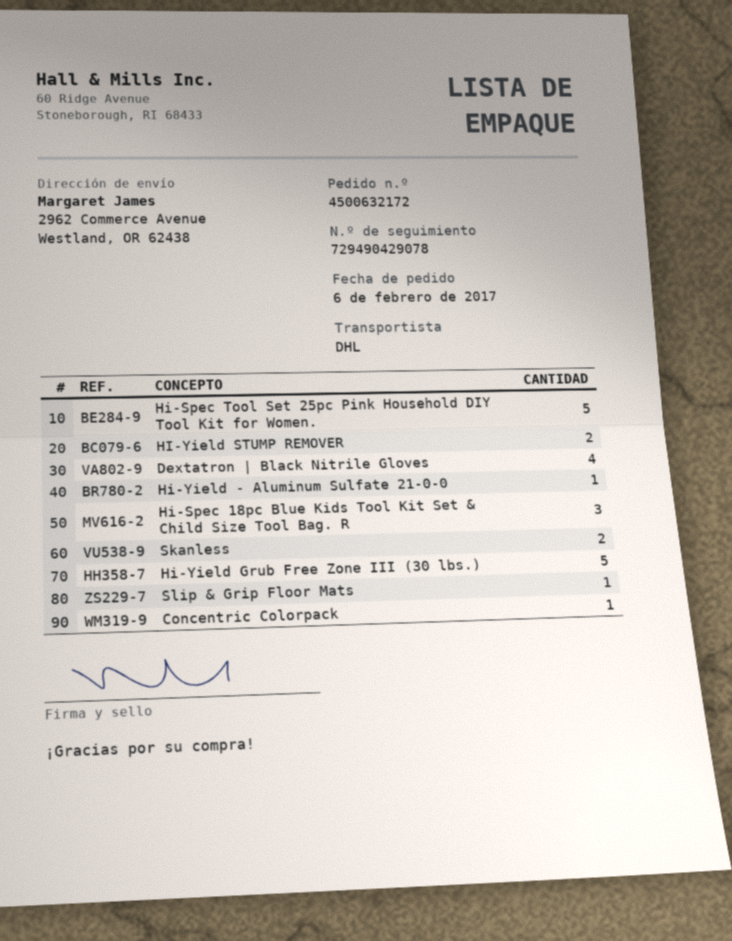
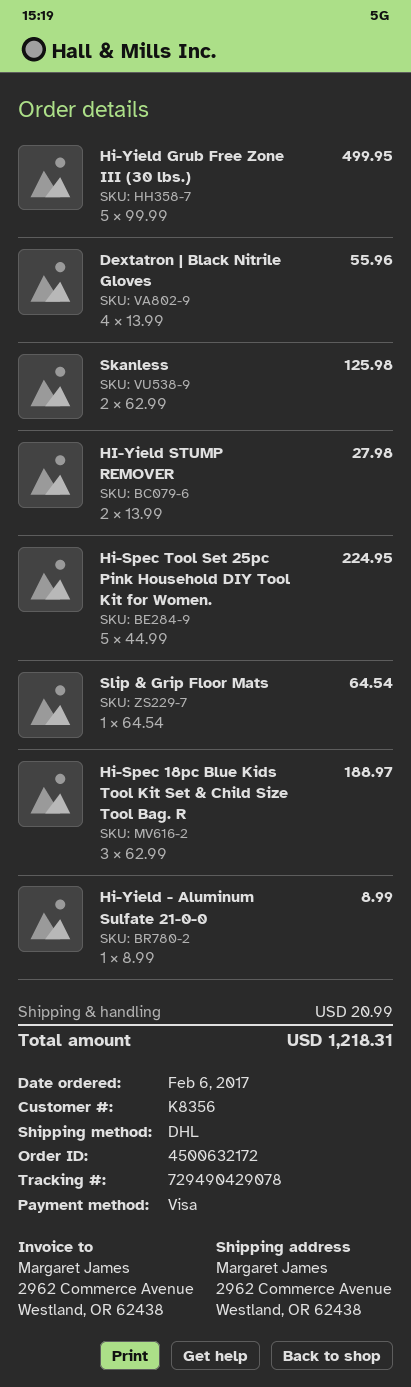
Concentric Colorpack: 1 -> none

